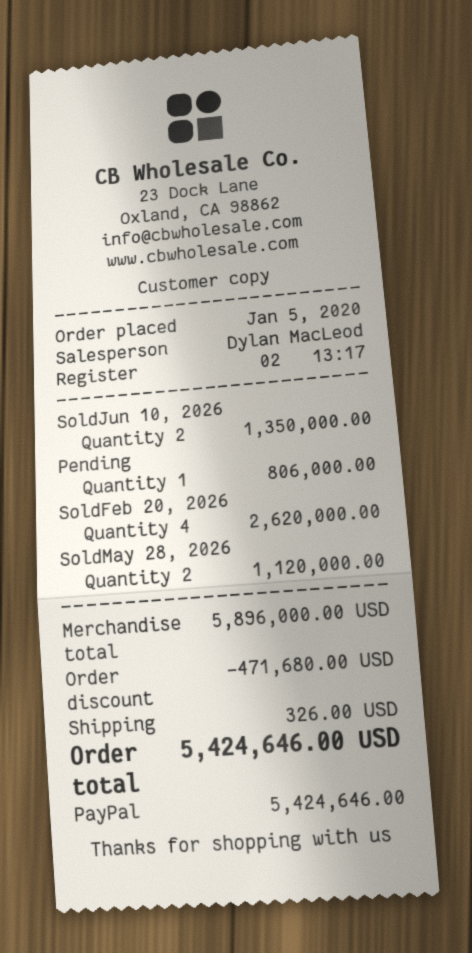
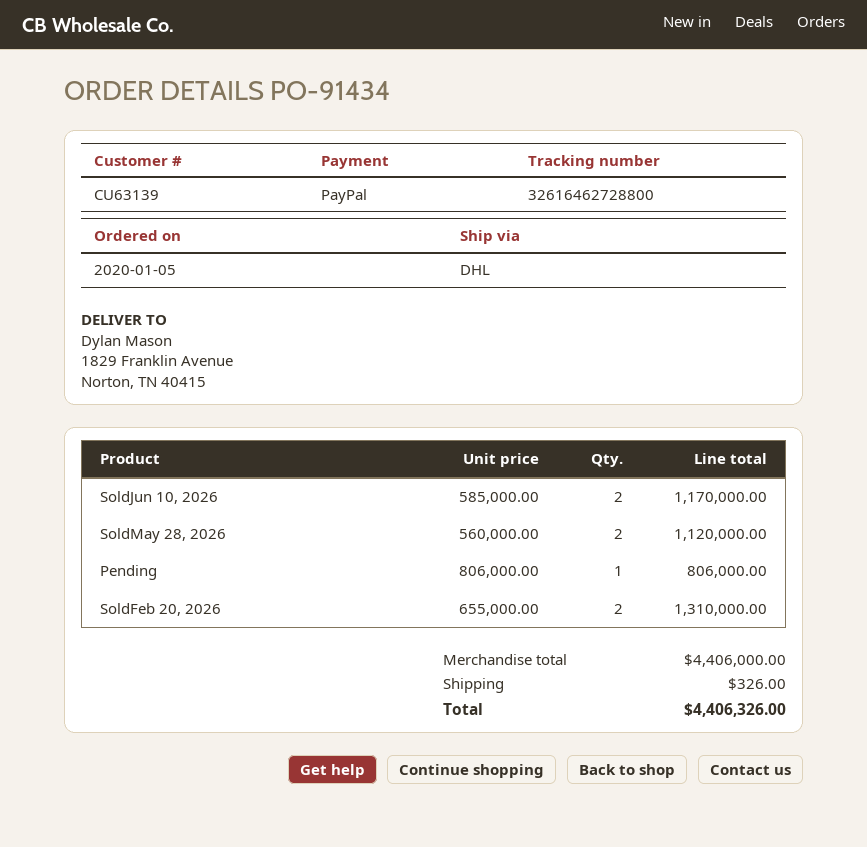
SoldJun 10, 2026: 2 for 1350000.00 -> 2 for 1170000.00
SoldFeb 20, 2026: 4 for 2620000.00 -> 2 for 1310000.00
subtotal: 5896000.00 -> 4406000.00
discount: 471680.00 -> none
total: 5424646.00 -> 4406326.00

